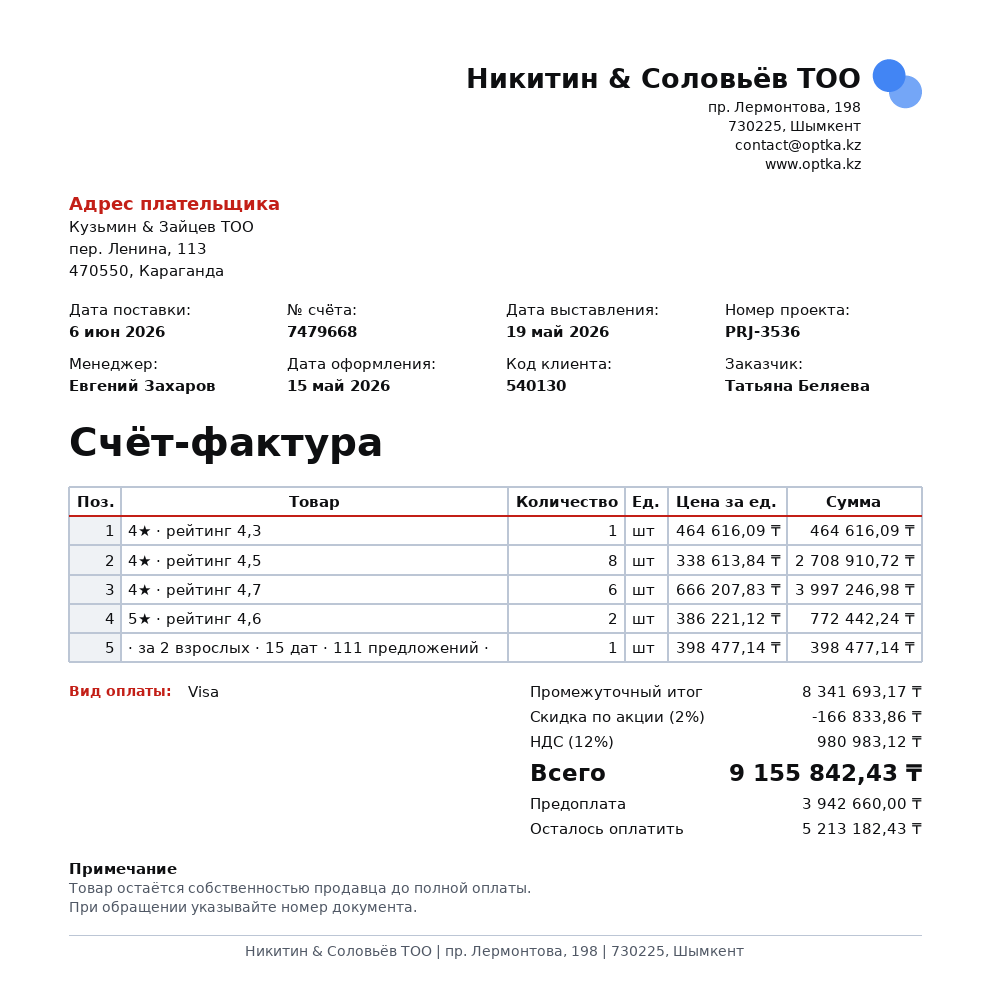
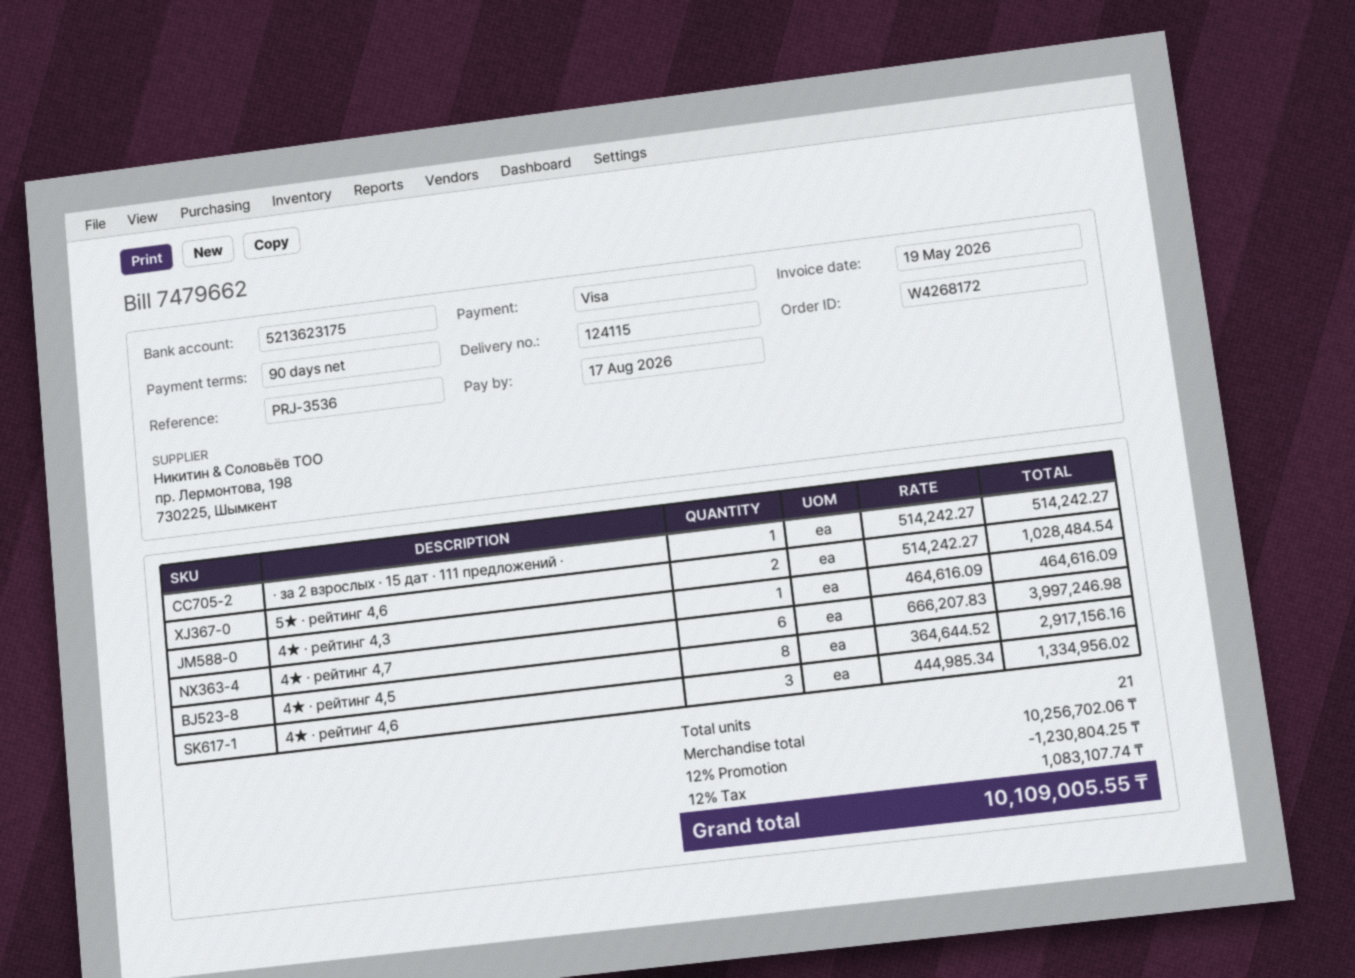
invoice number: 7479668 -> 7479662
4★ · рейтинг 4,5: 8 x 338613.84 = 2708910.72 -> 8 x 364644.52 = 2917156.16
5★ · рейтинг 4,6: 2 x 386221.12 = 772442.24 -> 2 x 514242.27 = 1028484.54
· за 2 взрослых · 15 дат · 111 предложений ·: 1 x 398477.14 = 398477.14 -> 1 x 514242.27 = 514242.27
4★ · рейтинг 4,6: none -> 3 x 444985.34 = 1334956.02
subtotal: 8341693.17 -> 10256702.06
discount: 2% = 166833.86 -> 12% = 1230804.25
tax: 12% = 980983.12 -> 12% = 1083107.74
total: 9155842.43 -> 10109005.55

